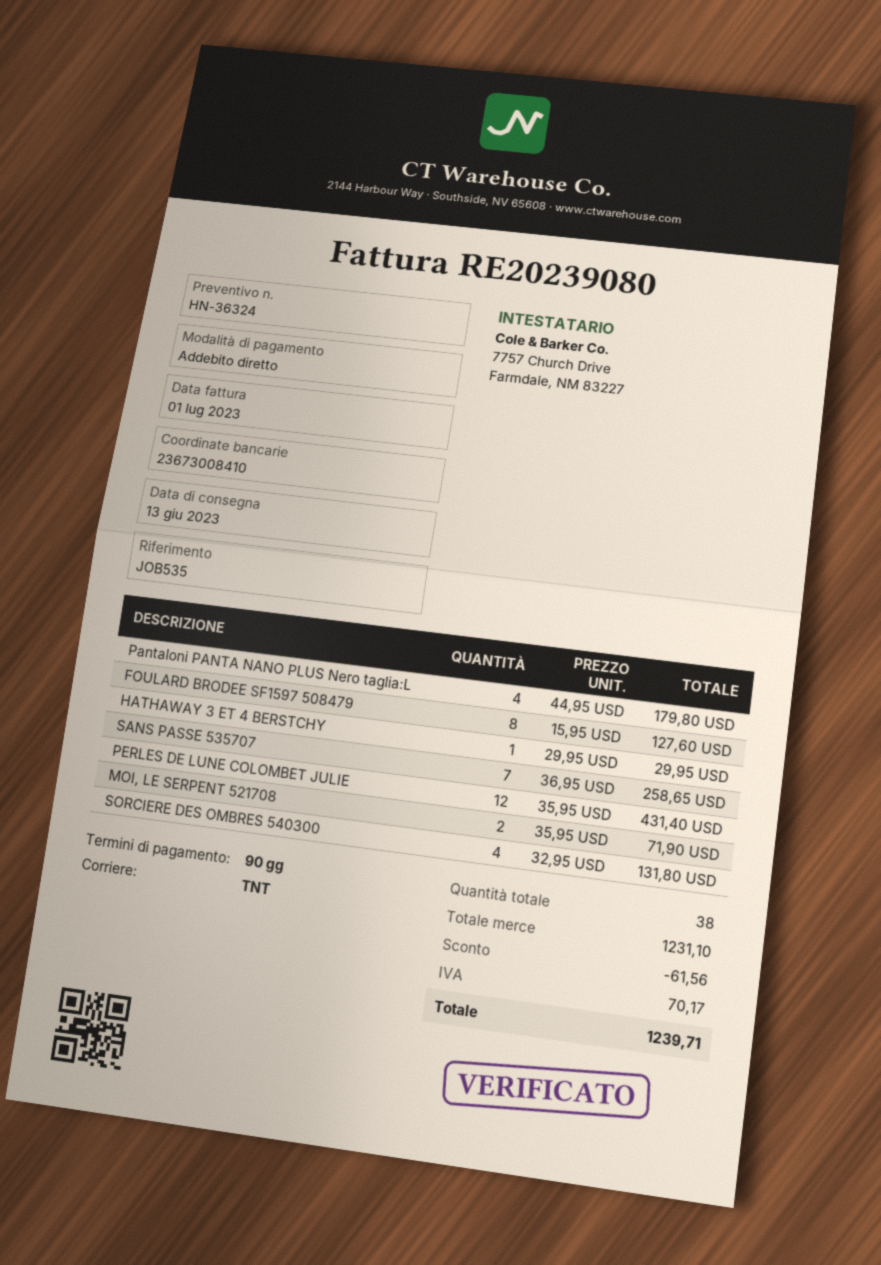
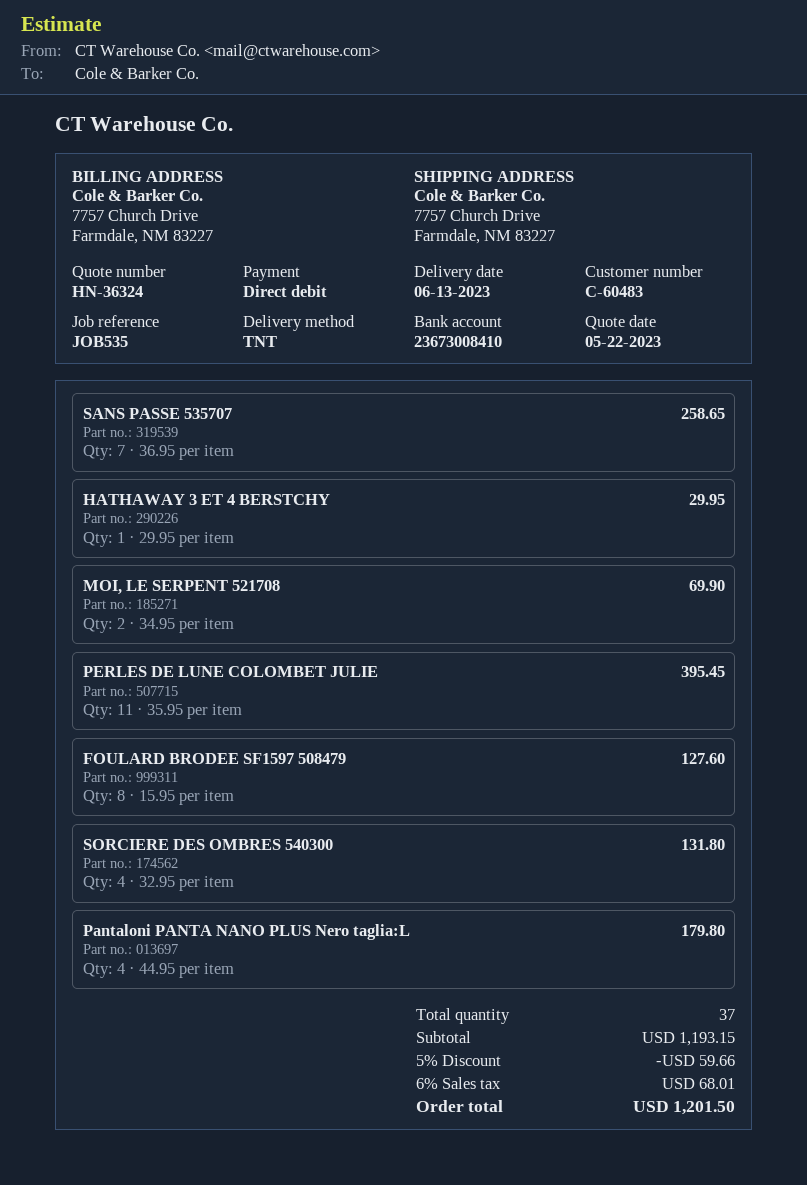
PERLES DE LUNE COLOMBET JULIE: 12 x 35.95 = 431.40 -> 11 x 35.95 = 395.45
MOI, LE SERPENT 521708: 2 x 35.95 = 71.90 -> 2 x 34.95 = 69.90
total quantity: 38 -> 37
subtotal: 1231.10 -> 1193.15
discount: 61.56 -> 59.66
tax: 70.17 -> 68.01
total: 1239.71 -> 1201.50

